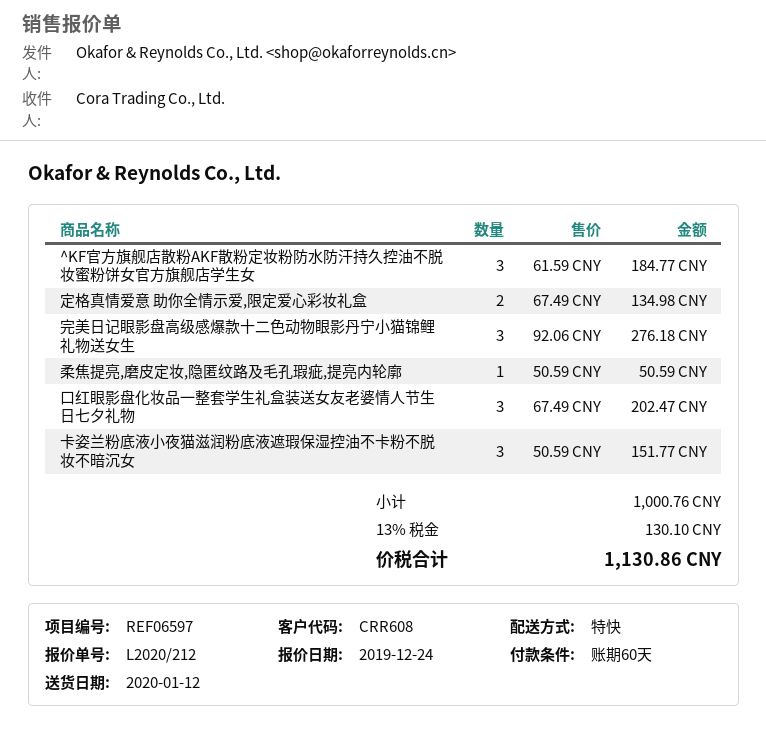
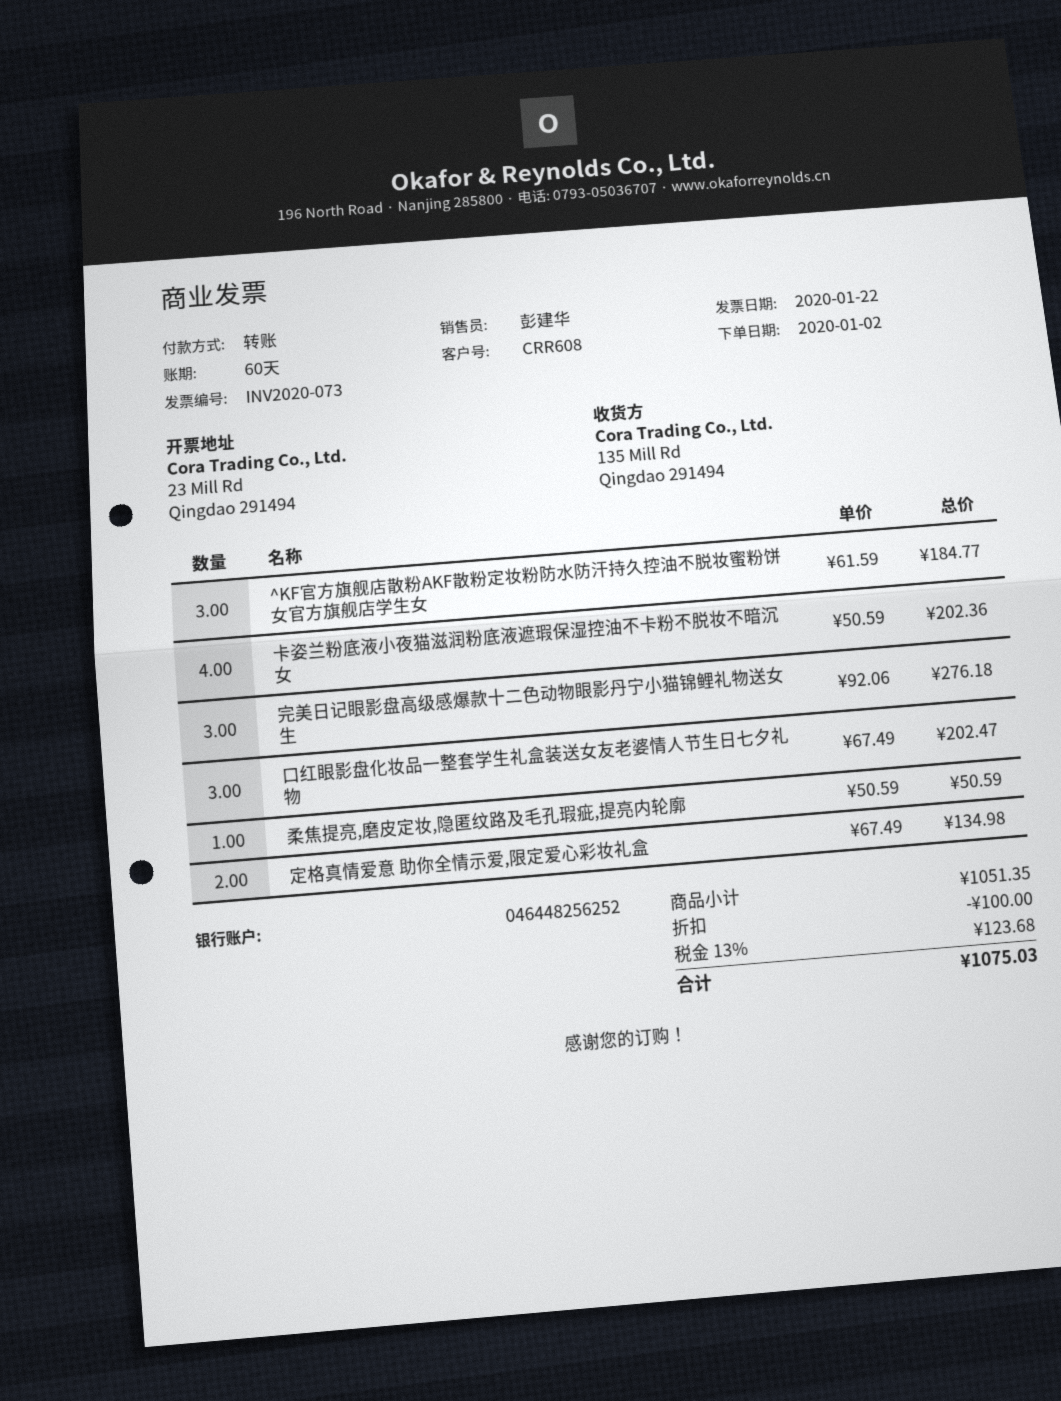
卡姿兰粉底液小夜猫滋润粉底液遮瑕保湿控油不卡粉不脱妆不暗沉女: 3 x 50.59 = 151.77 -> 4 x 50.59 = 202.36
subtotal: 1000.76 -> 1051.35
discount: none -> 100.00
tax: 13% = 130.10 -> 13% = 123.68
total: 1130.86 -> 1075.03

